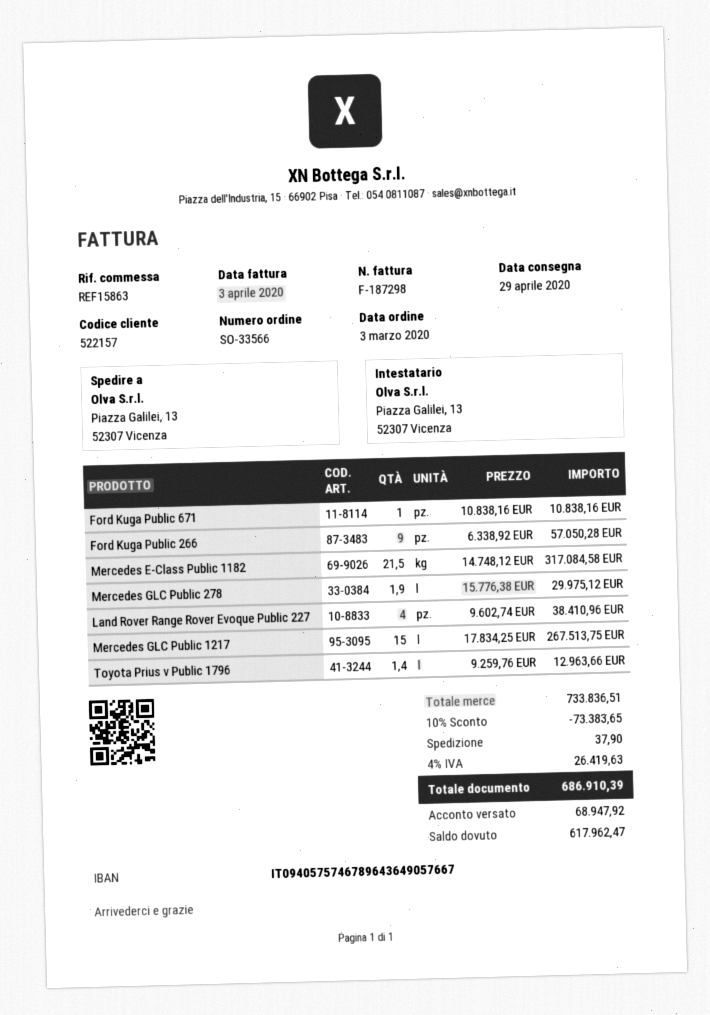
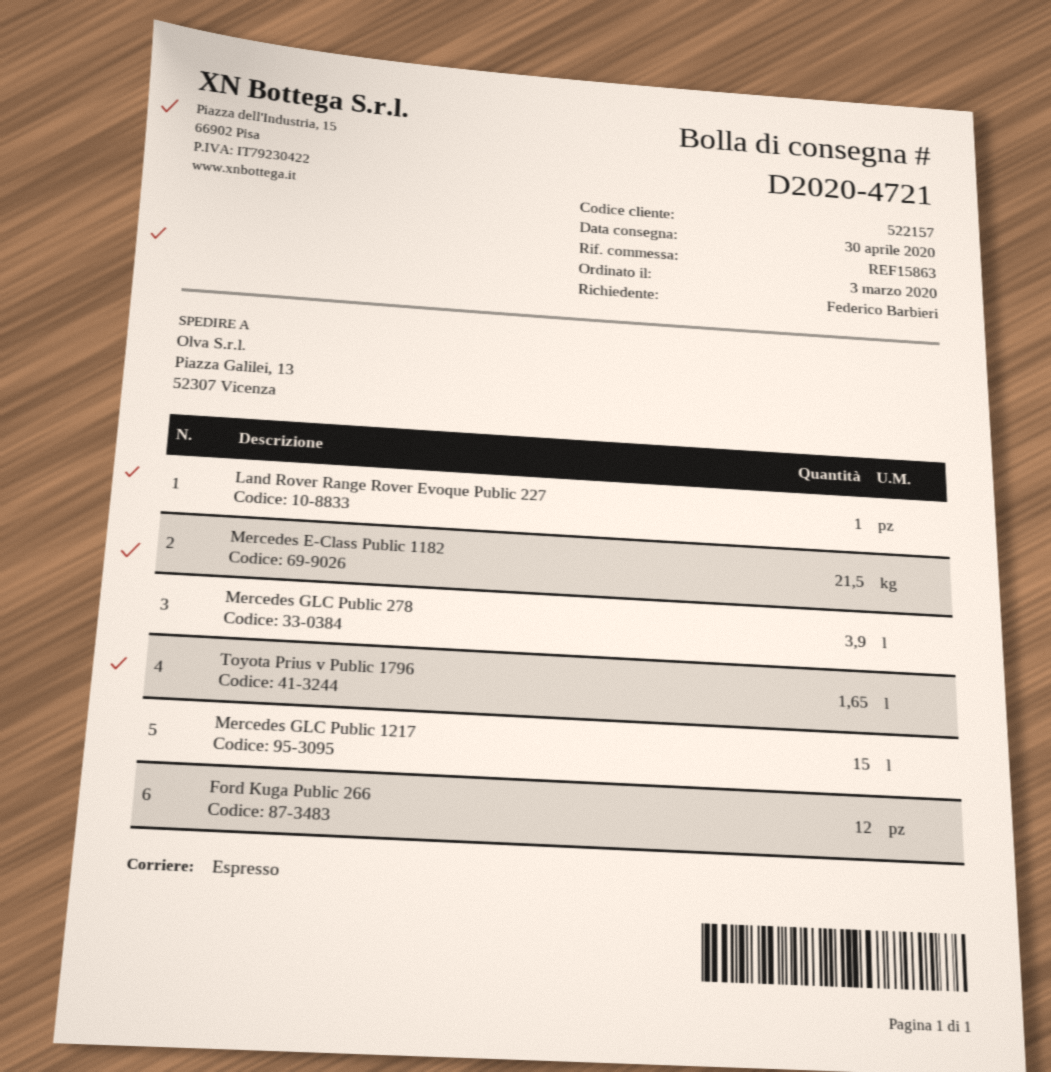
delivery date: 2020-04-29 -> 2020-04-30
Ford Kuga Public 671: 1 -> none
Ford Kuga Public 266: 9 -> 12
Mercedes GLC Public 278: 1.9 -> 3.9
Land Rover Range Rover Evoque Public 227: 4 -> 1
Toyota Prius v Public 1796: 1.4 -> 1.65

